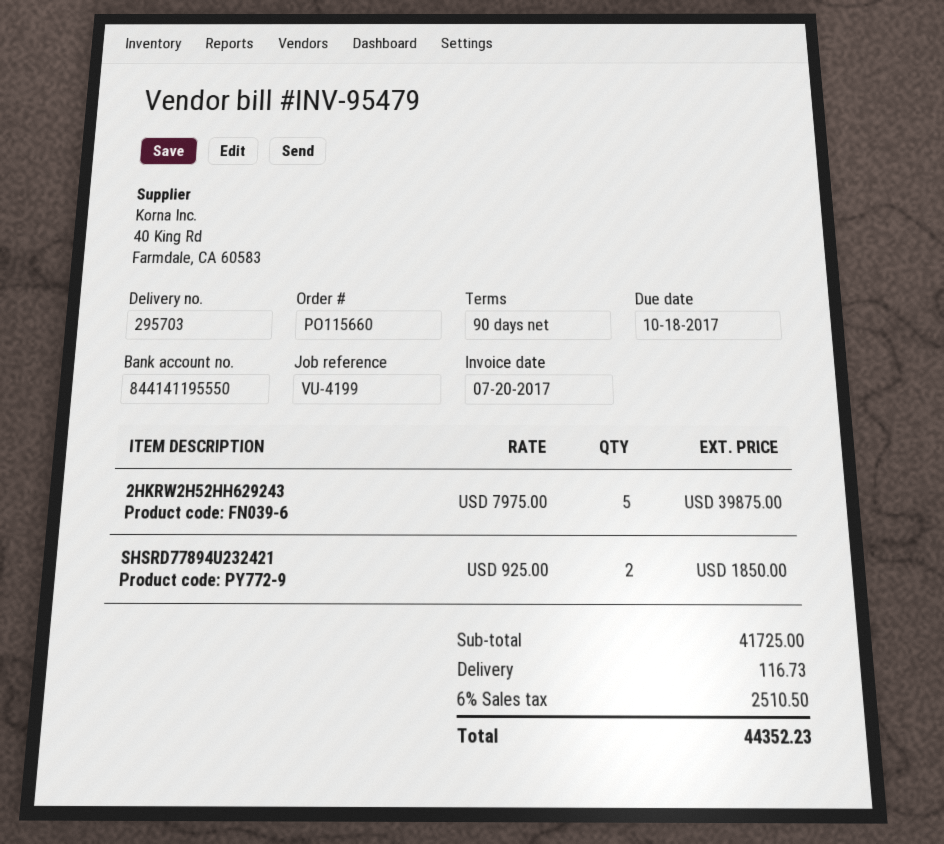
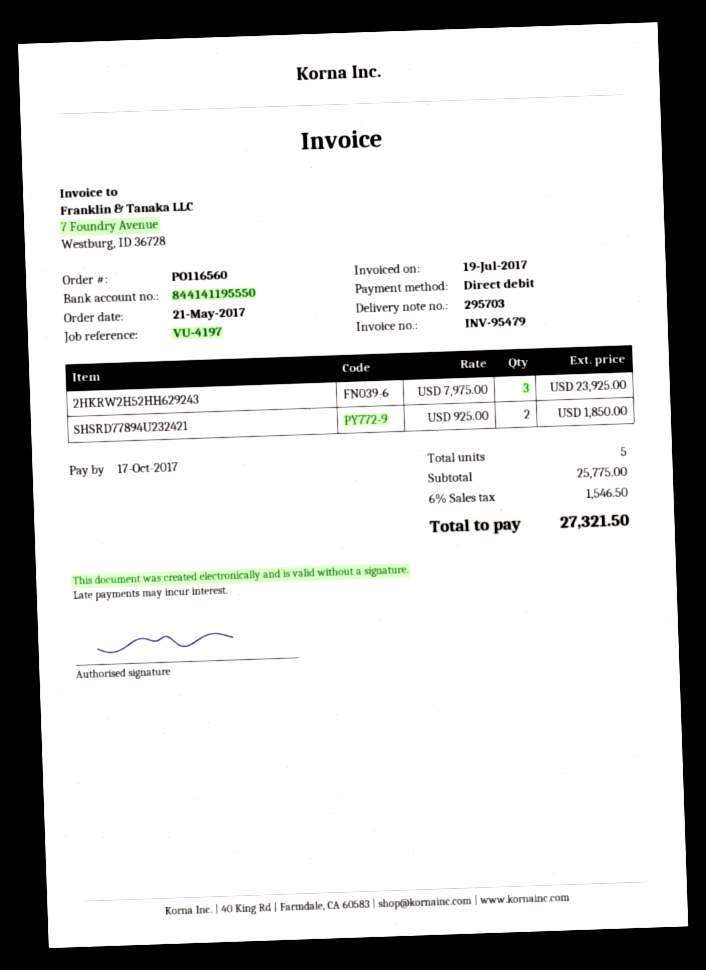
order number: PO115660 -> PO116560
invoice date: 2017-07-20 -> 2017-07-19
due date: 2017-10-18 -> 2017-10-17
reference: VU-4199 -> VU-4197
2HKRW2H52HH629243: 5 x 7975.00 = 39875.00 -> 3 x 7975.00 = 23925.00
subtotal: 41725.00 -> 25775.00
shipping: 116.73 -> none
tax: 6% = 2510.50 -> 6% = 1546.50
total: 44352.23 -> 27321.50

